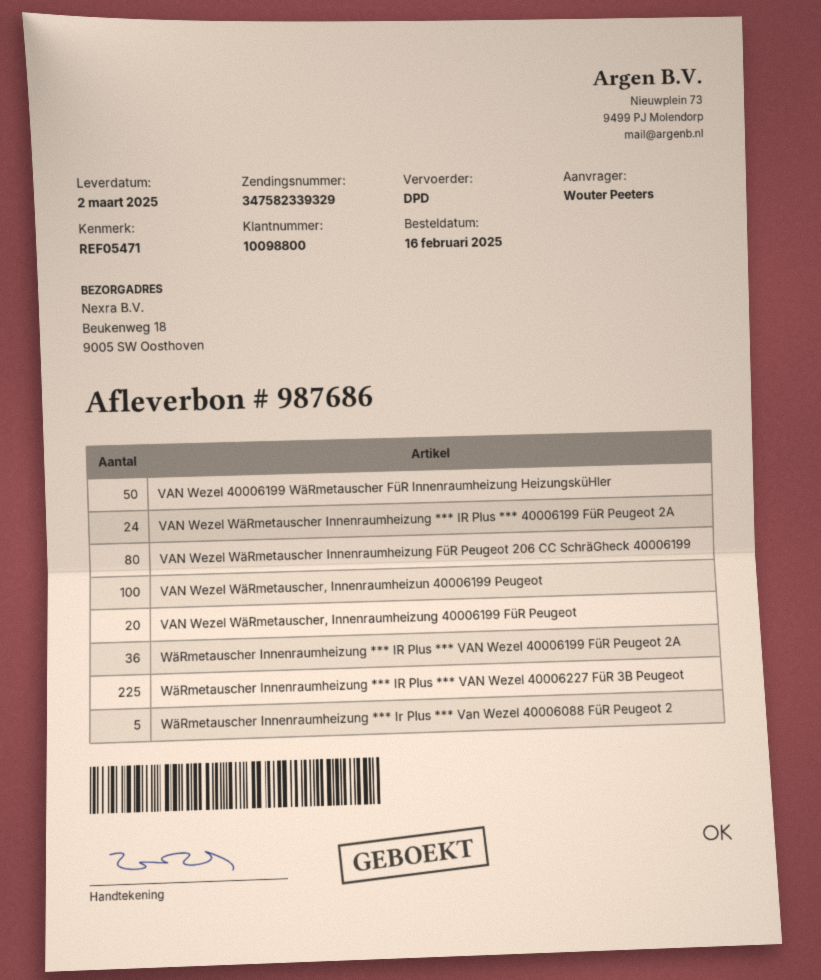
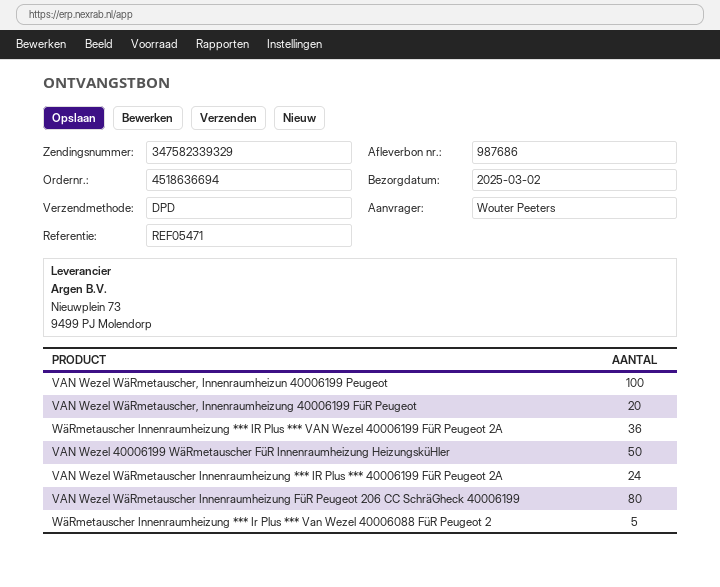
WäRmetauscher Innenraumheizung *** IR Plus *** VAN Wezel 40006227 FüR 3B Peugeot: 225 -> none

